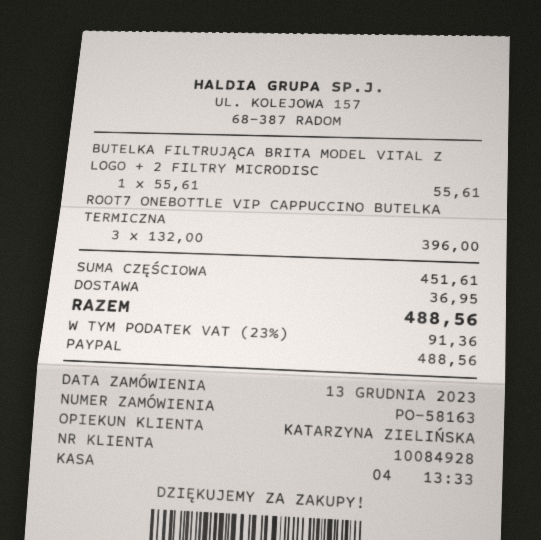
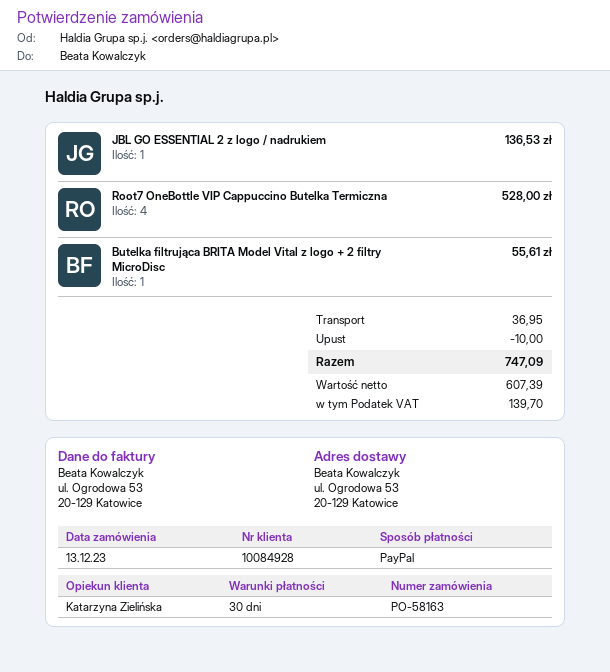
ROOT7 ONEBOTTLE VIP CAPPUCCINO BUTELKA TERMICZNA: 3 for 396.00 -> 4 for 528.00
JBL GO ESSENTIAL 2 z logo / nadrukiem: none -> 1 for 136.53
discount: none -> 10.00
tax: 91.36 -> 139.70
total: 488.56 -> 747.09

